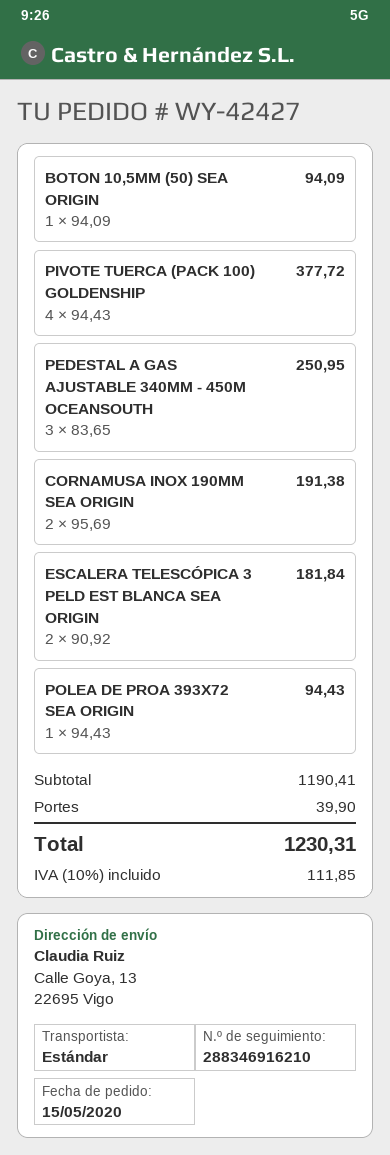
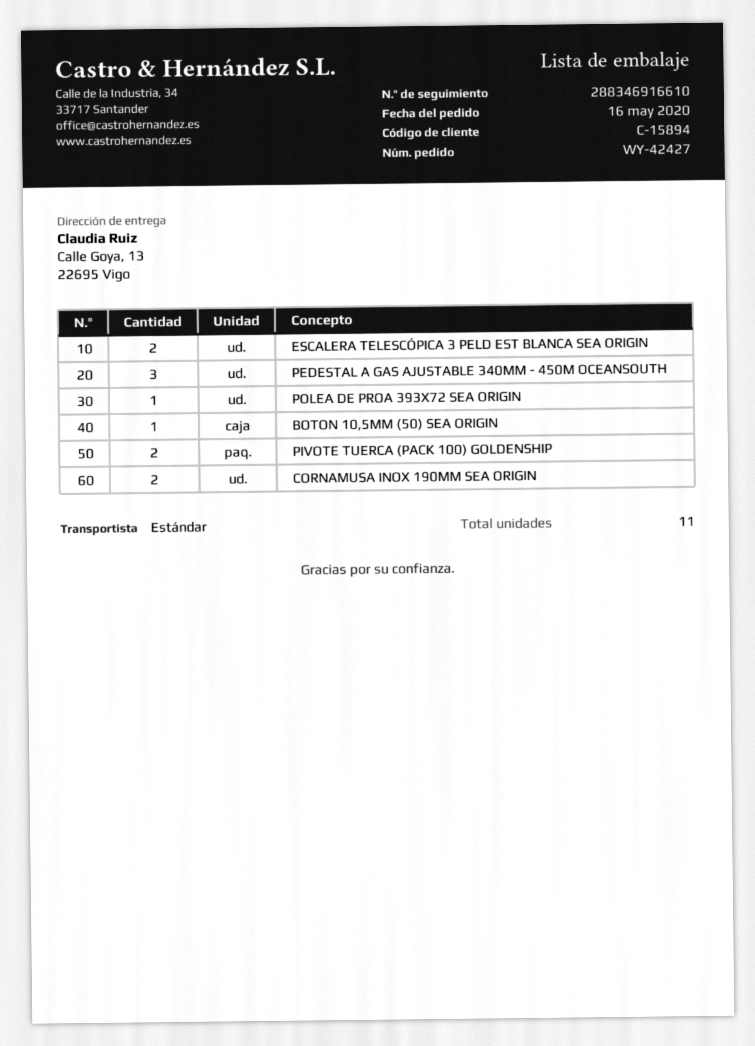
order date: 2020-05-15 -> 2020-05-16
tracking number: 288346916210 -> 288346916610
PIVOTE TUERCA (PACK 100) GOLDENSHIP: 4 -> 2

